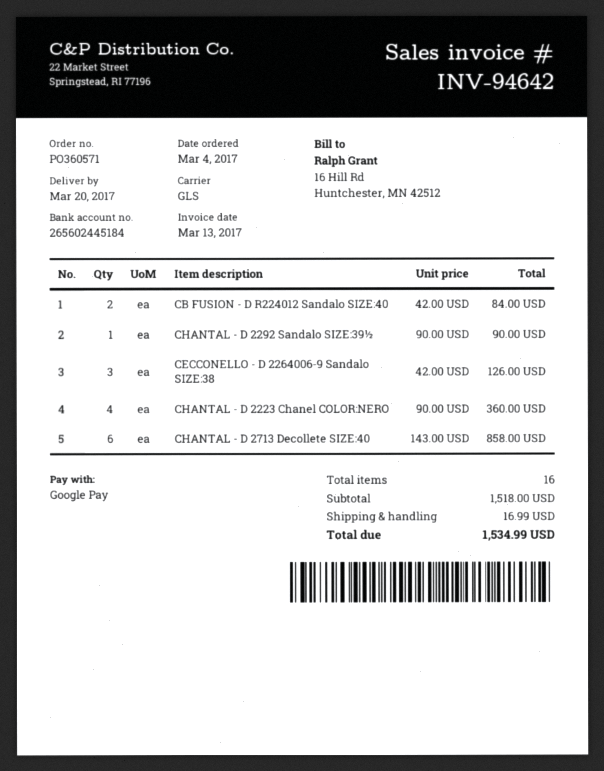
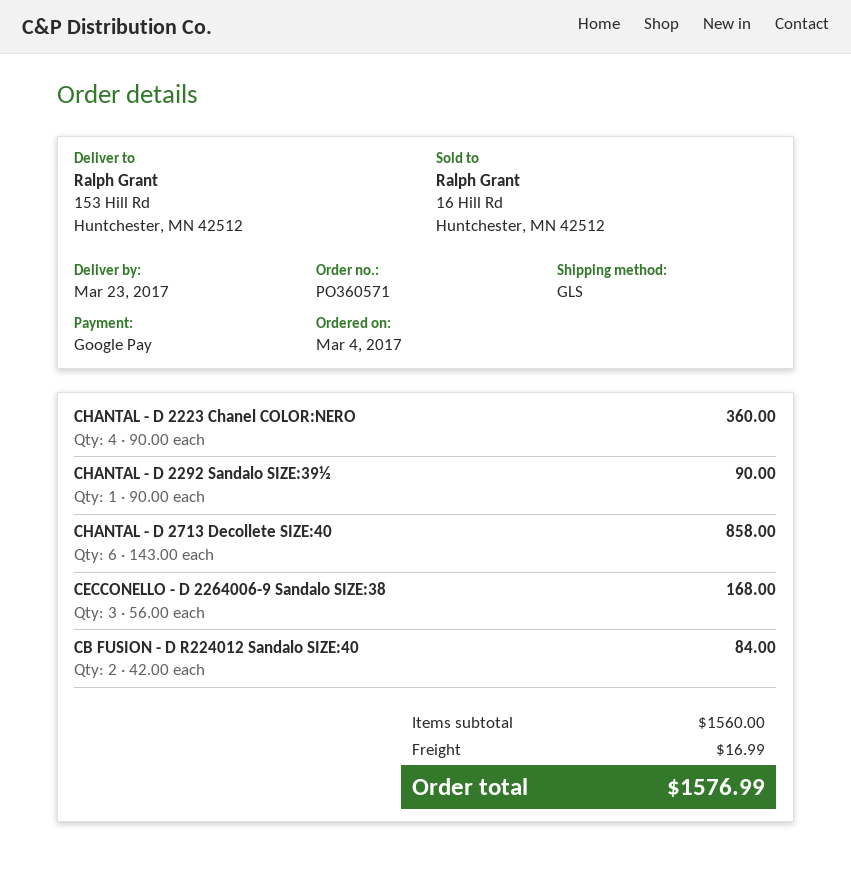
delivery date: 2017-03-20 -> 2017-03-23
CECCONELLO - D 2264006-9 Sandalo SIZE:38: 3 x 42.00 = 126.00 -> 3 x 56.00 = 168.00
subtotal: 1518.00 -> 1560.00
total: 1534.99 -> 1576.99

